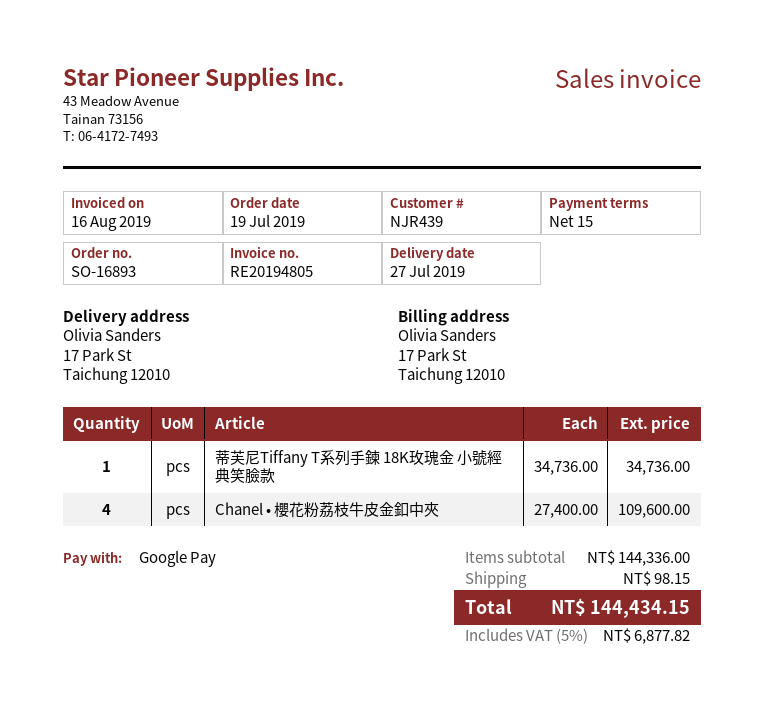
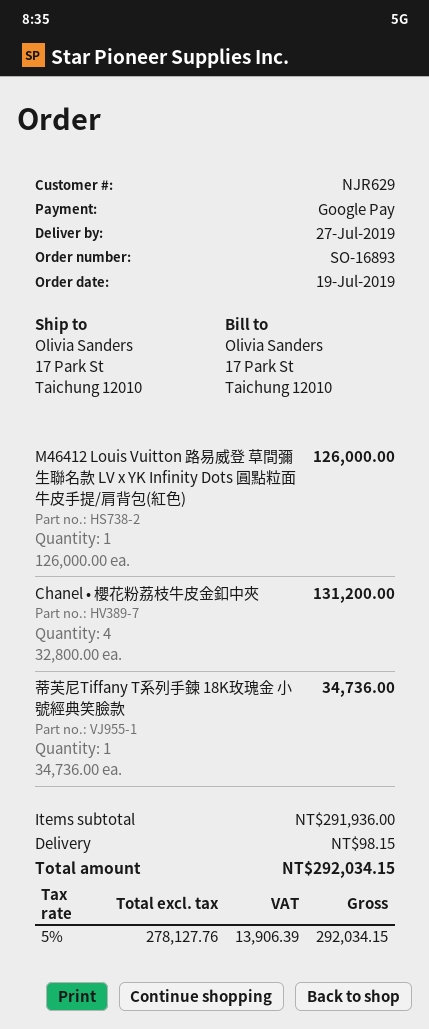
customer number: NJR439 -> NJR629
Chanel • 櫻花粉荔枝牛皮金釦中夾: 4 x 27400.00 = 109600.00 -> 4 x 32800.00 = 131200.00
M46412 Louis Vuitton 路易威登 草間彌生聯名款 LV x YK Infinity Dots 圓點粒面牛皮手提/肩背包(紅色): none -> 1 x 126000.00 = 126000.00
subtotal: 144336.00 -> 291936.00
tax: 5% = 6877.82 -> 5% = 13906.39
total: 144434.15 -> 292034.15

